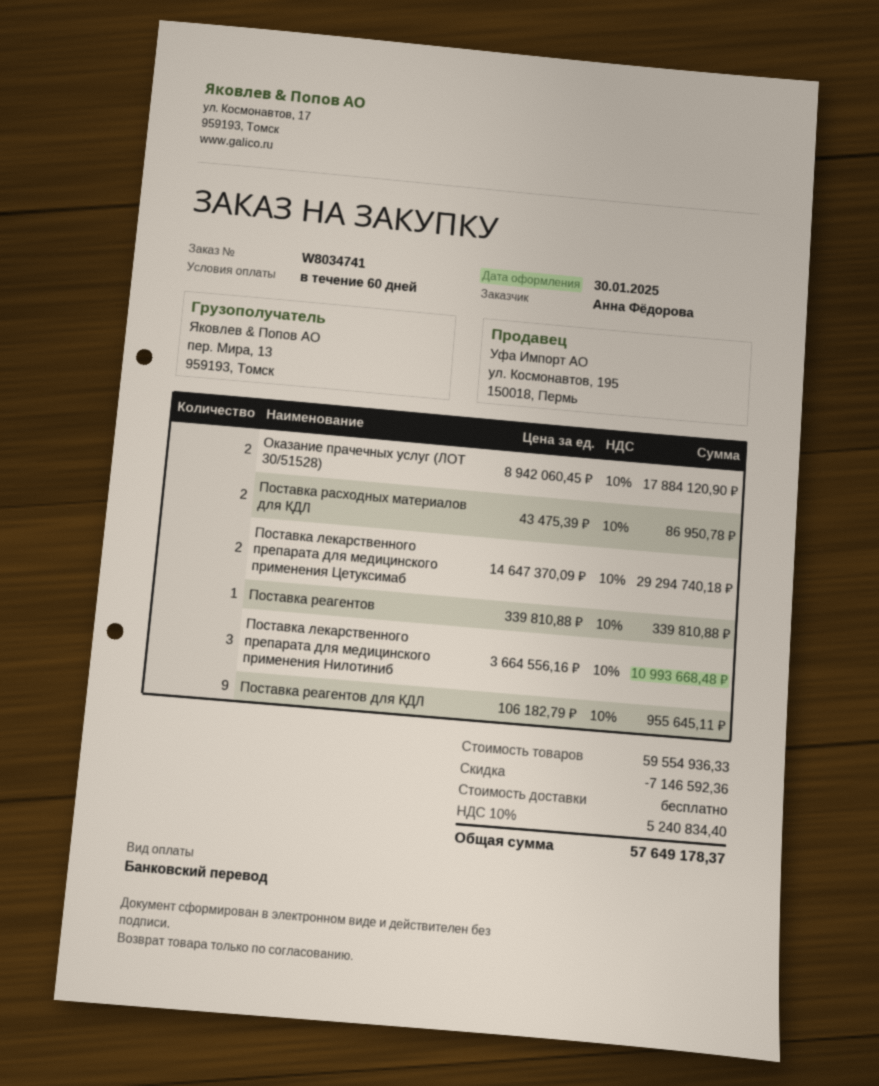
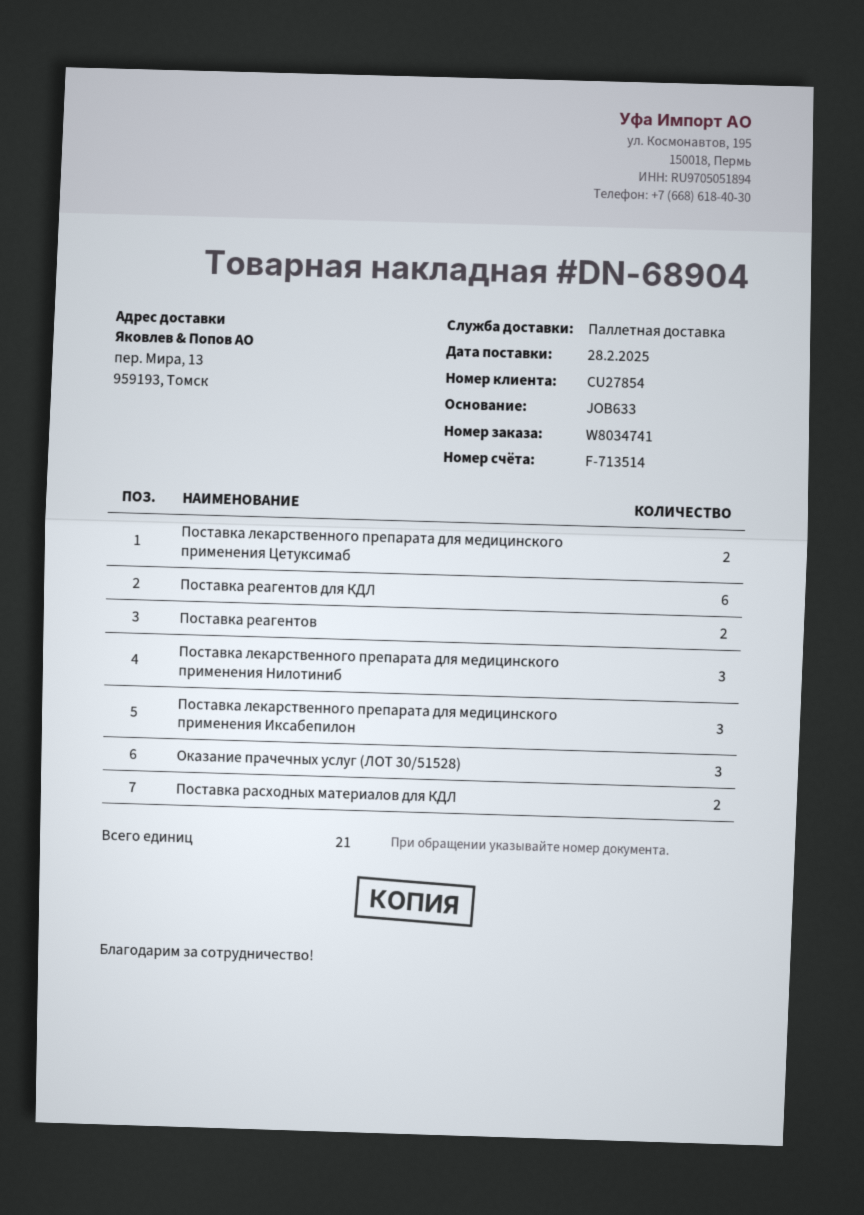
Оказание прачечных услуг (ЛОТ 30/51528): 2 -> 3
Поставка реагентов: 1 -> 2
Поставка реагентов для КДЛ: 9 -> 6
Поставка лекарственного препарата для медицинского применения Иксабепилон: none -> 3

